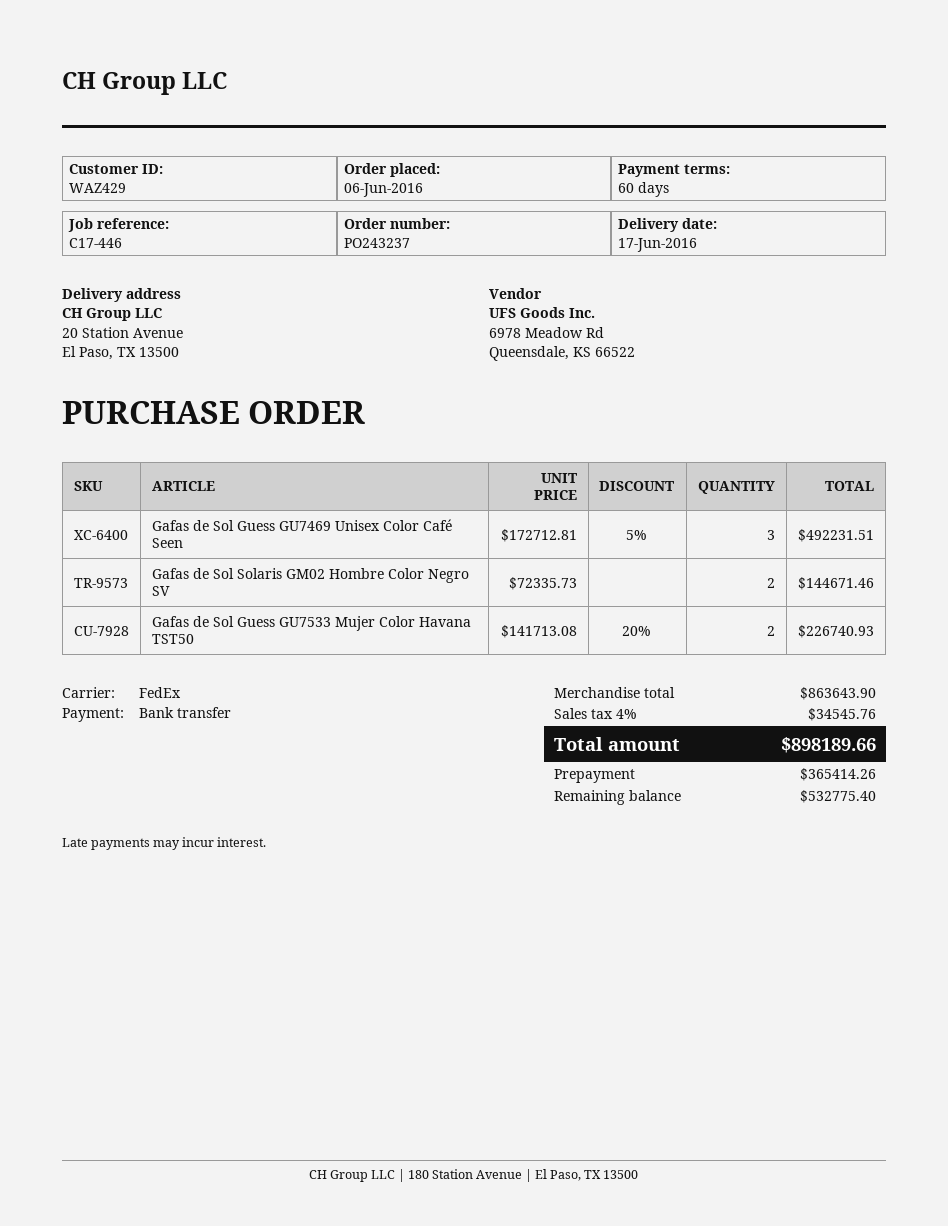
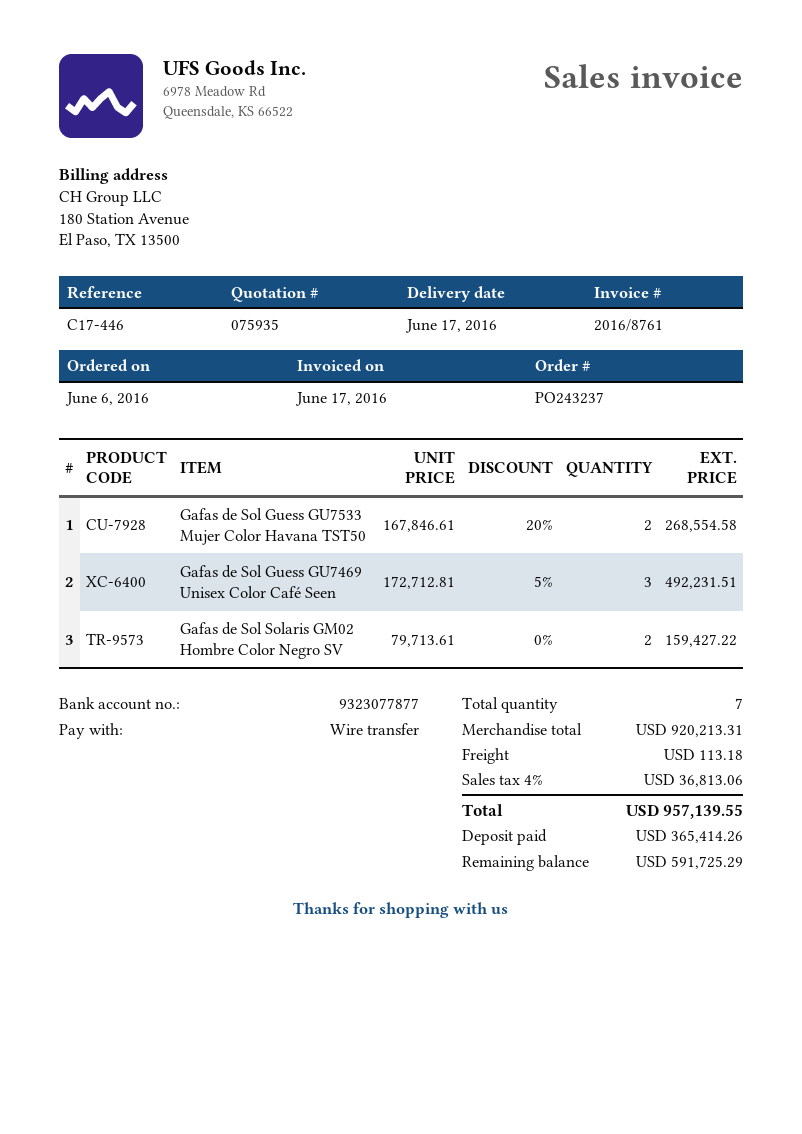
Gafas de Sol Solaris GM02 Hombre Color Negro SV: 2 x 72335.73 = 144671.46 -> 2 x 79713.61 = 159427.22
Gafas de Sol Guess GU7533 Mujer Color Havana TST50: 2 x 141713.08 - 20% = 226740.93 -> 2 x 167846.61 - 20% = 268554.58
subtotal: 863643.90 -> 920213.31
shipping: none -> 113.18
tax: 4% = 34545.76 -> 4% = 36813.06
total: 898189.66 -> 957139.55
balance: 532775.40 -> 591725.29

